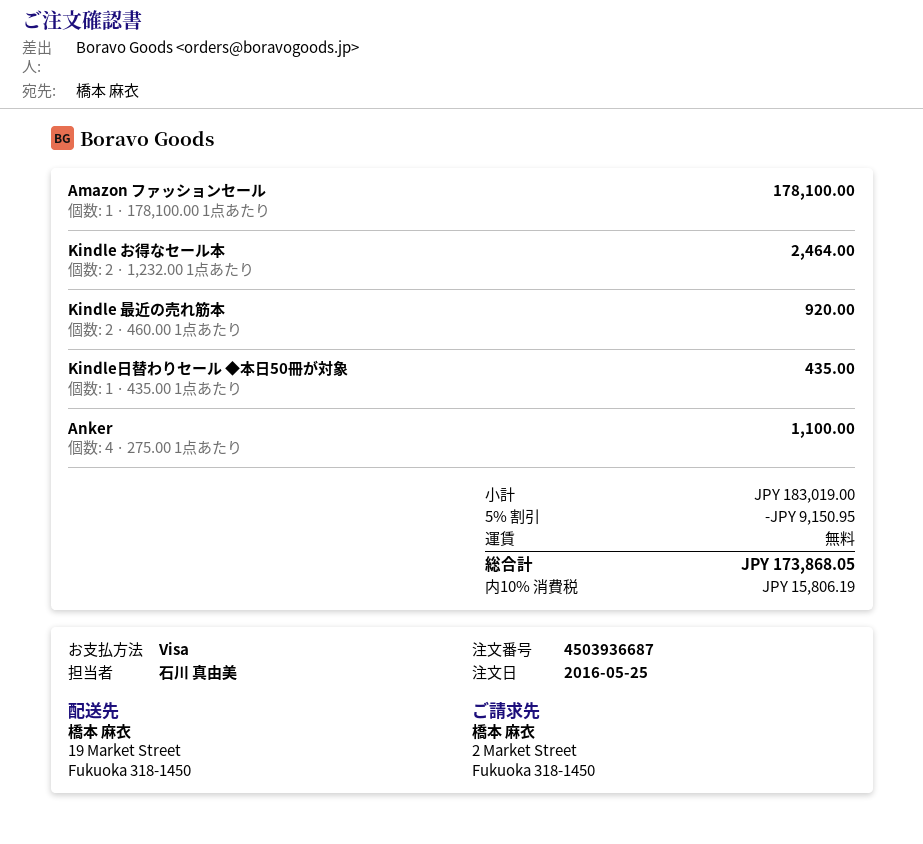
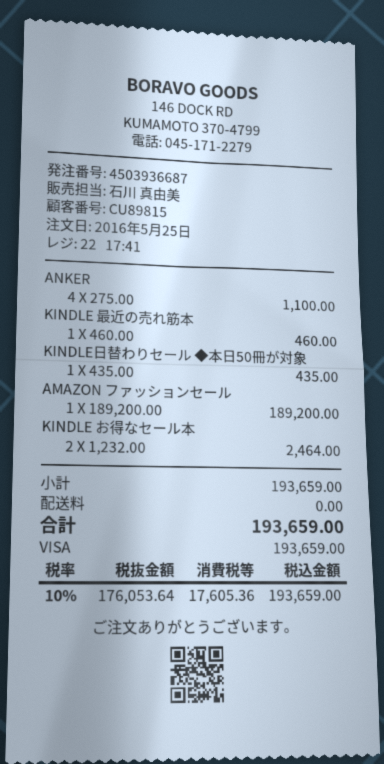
Amazon ファッションセール: 1 x 178100.00 = 178100.00 -> 1 x 189200.00 = 189200.00
Kindle 最近の売れ筋本: 2 x 460.00 = 920.00 -> 1 x 460.00 = 460.00
subtotal: 183019.00 -> 193659.00
discount: 5% = 9150.95 -> none
tax: 10% = 15806.19 -> 10% = 17605.36
total: 173868.05 -> 193659.00

